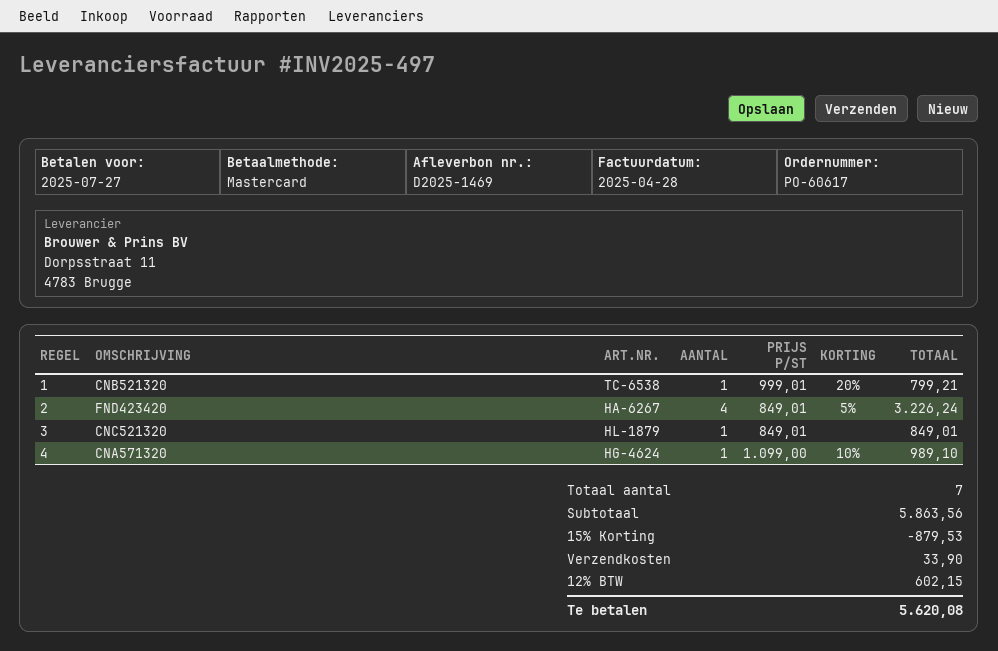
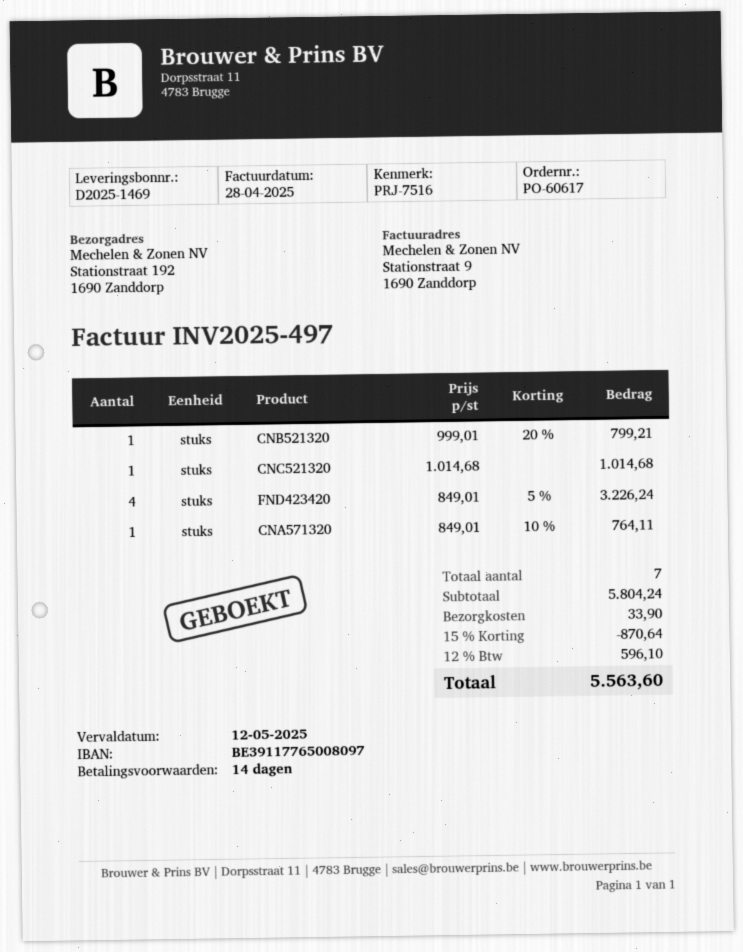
due date: 2025-07-27 -> 2025-05-12
CNC521320: 1 x 849.01 = 849.01 -> 1 x 1014.68 = 1014.68
CNA571320: 1 x 1099.00 - 10% = 989.10 -> 1 x 849.01 - 10% = 764.11
subtotal: 5863.56 -> 5804.24
discount: 15% = 879.53 -> 15% = 870.64
tax: 12% = 602.15 -> 12% = 596.10
total: 5620.08 -> 5563.60

